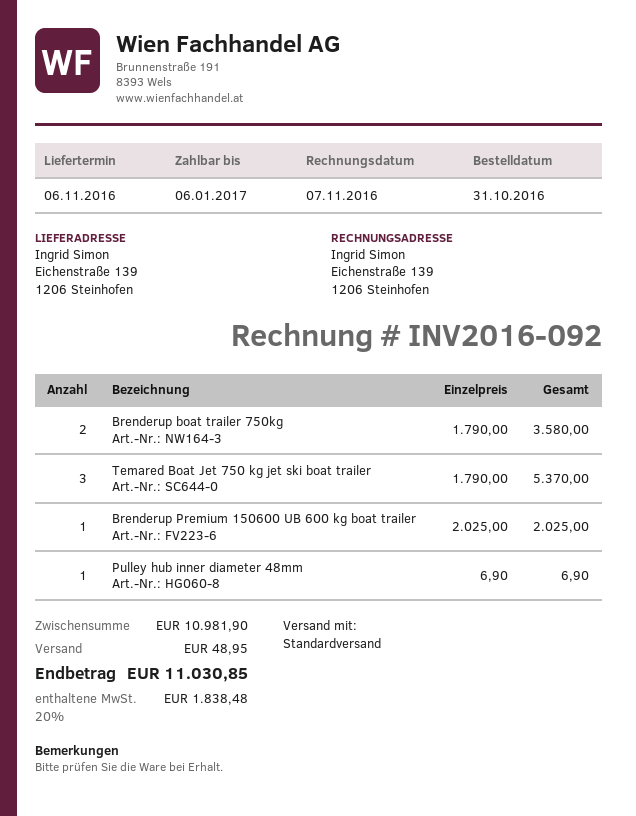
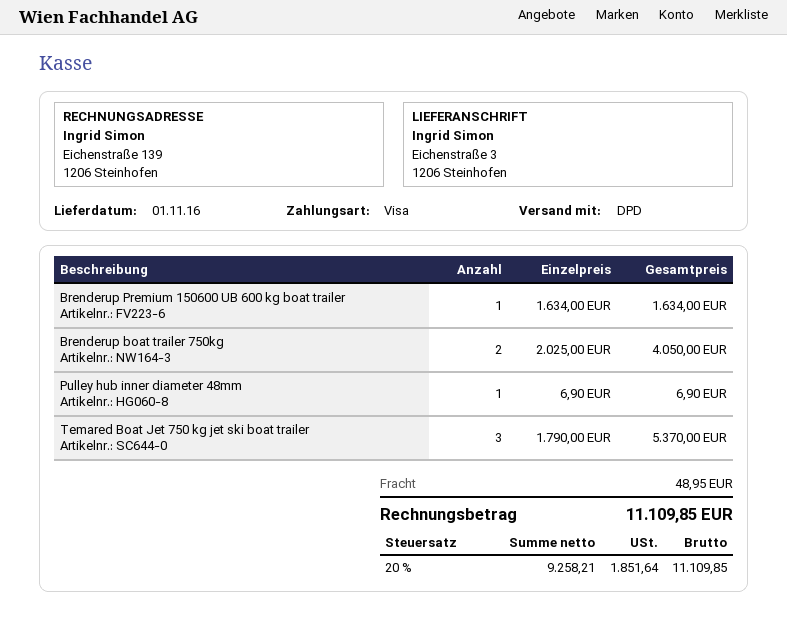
delivery date: 2016-11-06 -> 2016-11-01
shipping method: standard -> DPD
ship to: Eichenstraße 139, 1206 Steinhofen -> Eichenstraße 3, 1206 Steinhofen
Brenderup boat trailer 750kg: 2 x 1790.00 = 3580.00 -> 2 x 2025.00 = 4050.00
Brenderup Premium 150600 UB 600 kg boat trailer: 1 x 2025.00 = 2025.00 -> 1 x 1634.00 = 1634.00
tax: 20% = 1838.48 -> 20% = 1851.64
total: 11030.85 -> 11109.85

